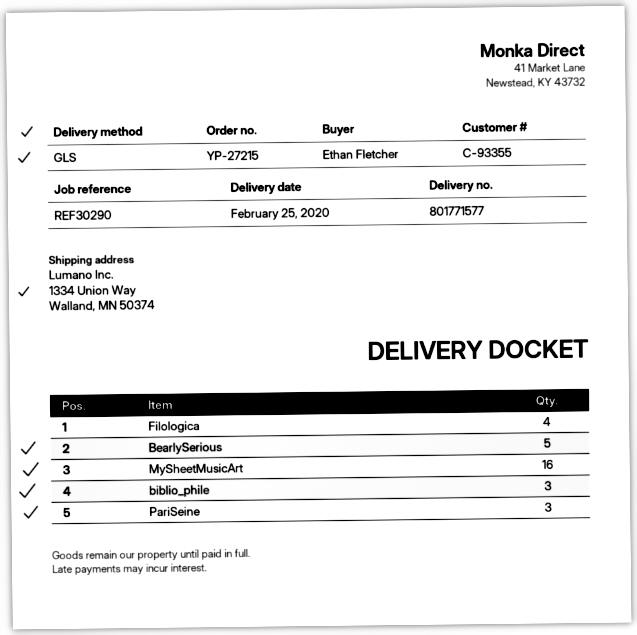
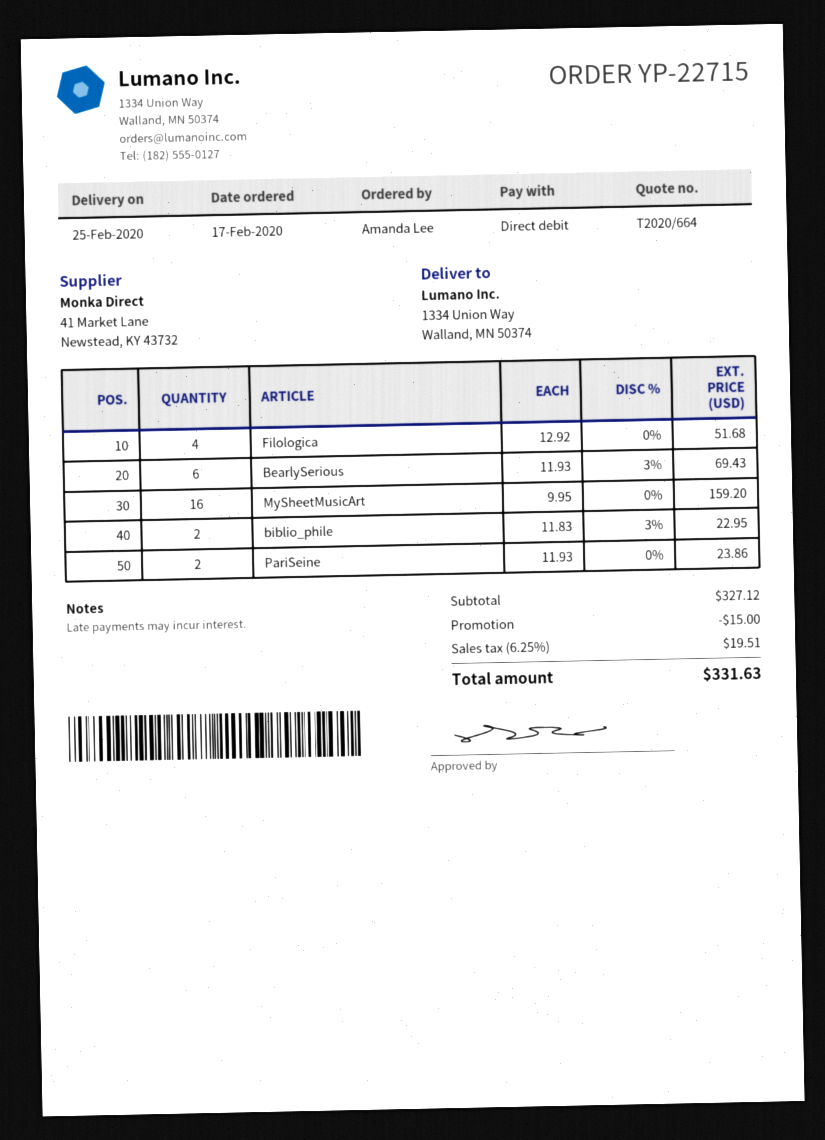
order number: YP-27215 -> YP-22715
ordered by: Ethan Fletcher -> Amanda Lee
BearlySerious: 5 -> 6
biblio_phile: 3 -> 2
PariSeine: 3 -> 2

